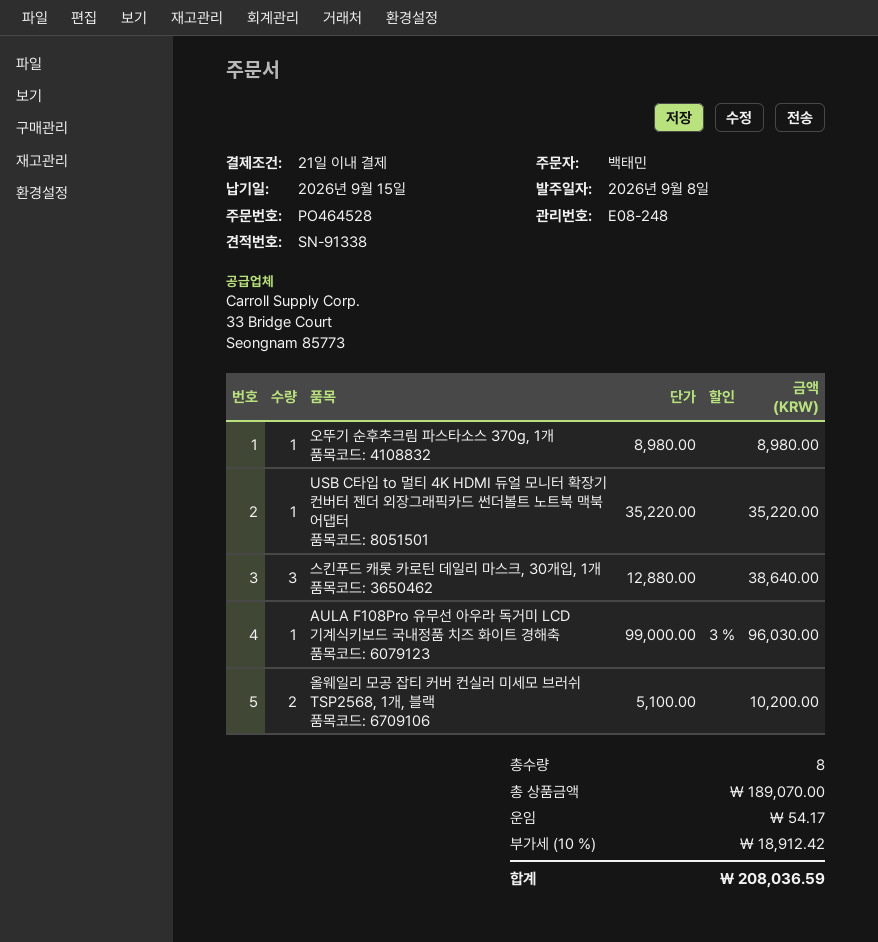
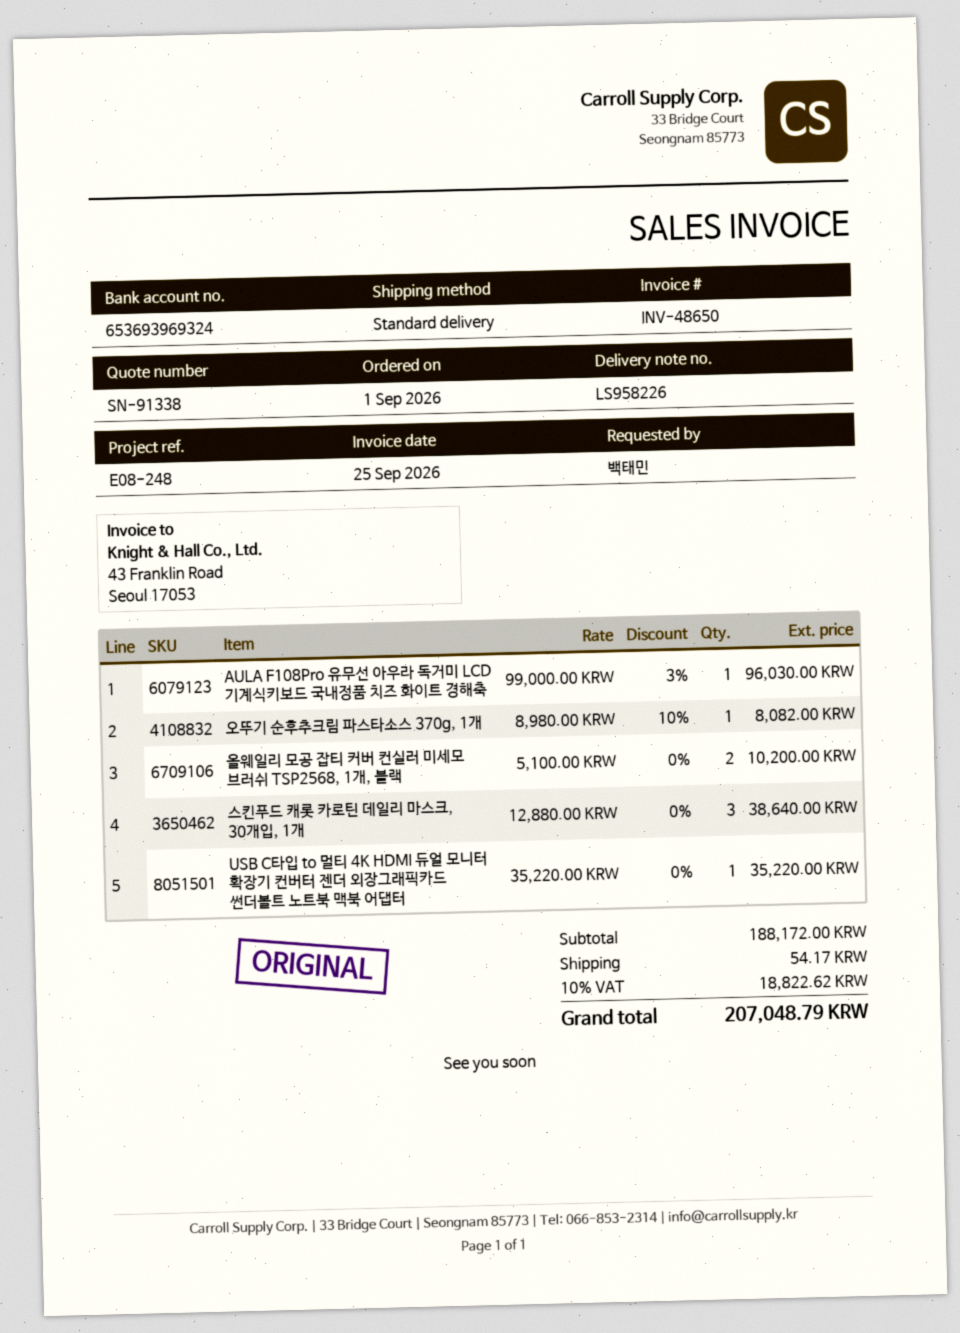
order date: 2026-09-08 -> 2026-09-01
오뚜기 순후추크림 파스타소스 370g, 1개: 1 x 8980.00 = 8980.00 -> 1 x 8980.00 - 10% = 8082.00
subtotal: 189070.00 -> 188172.00
tax: 10% = 18912.42 -> 10% = 18822.62
total: 208036.59 -> 207048.79

